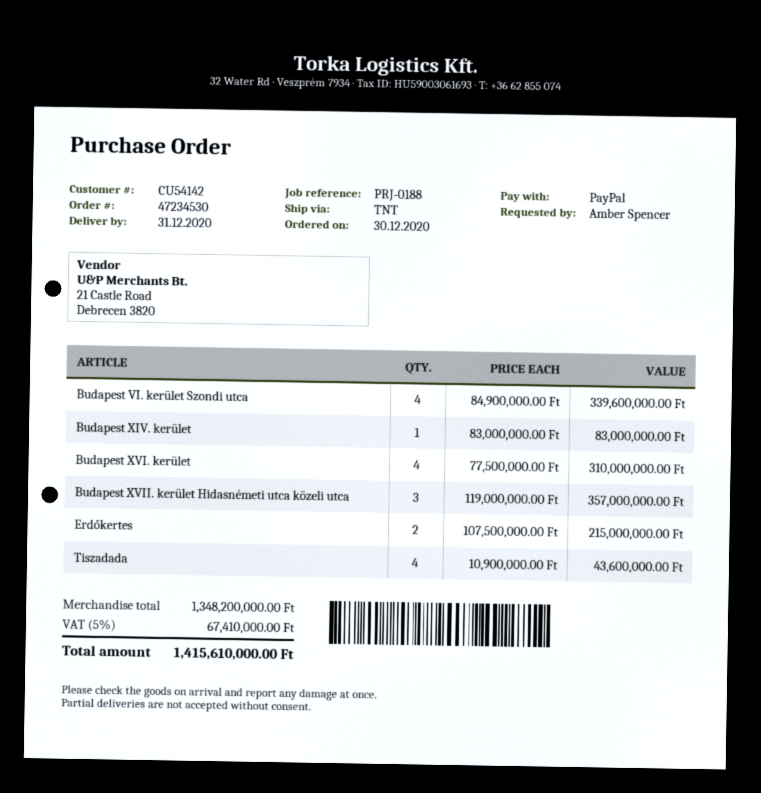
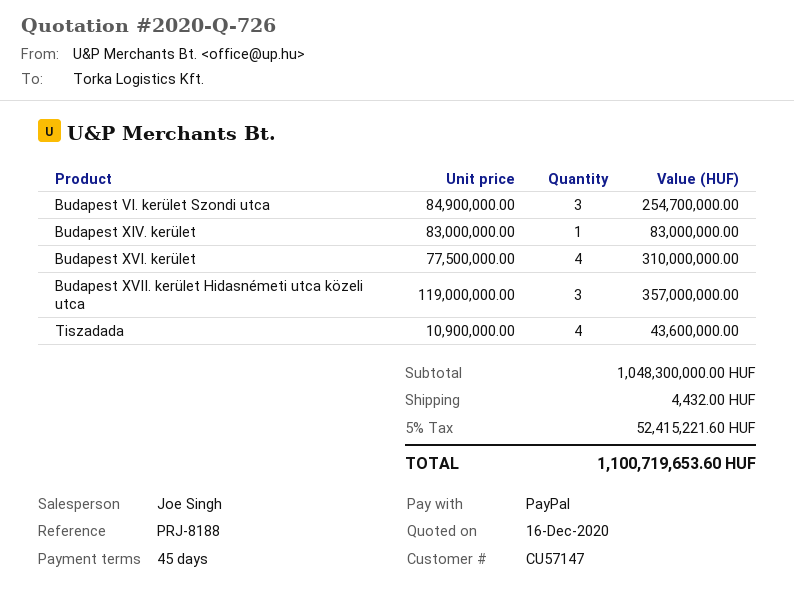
customer number: CU54142 -> CU57147
reference: PRJ-0188 -> PRJ-8188
Budapest VI. kerület Szondi utca: 4 x 84900000.00 = 339600000.00 -> 3 x 84900000.00 = 254700000.00
Erdőkertes: 2 x 107500000.00 = 215000000.00 -> none
subtotal: 1348200000.00 -> 1048300000.00
shipping: none -> 4432.00
tax: 5% = 67410000.00 -> 5% = 52415221.60
total: 1415610000.00 -> 1100719653.60

